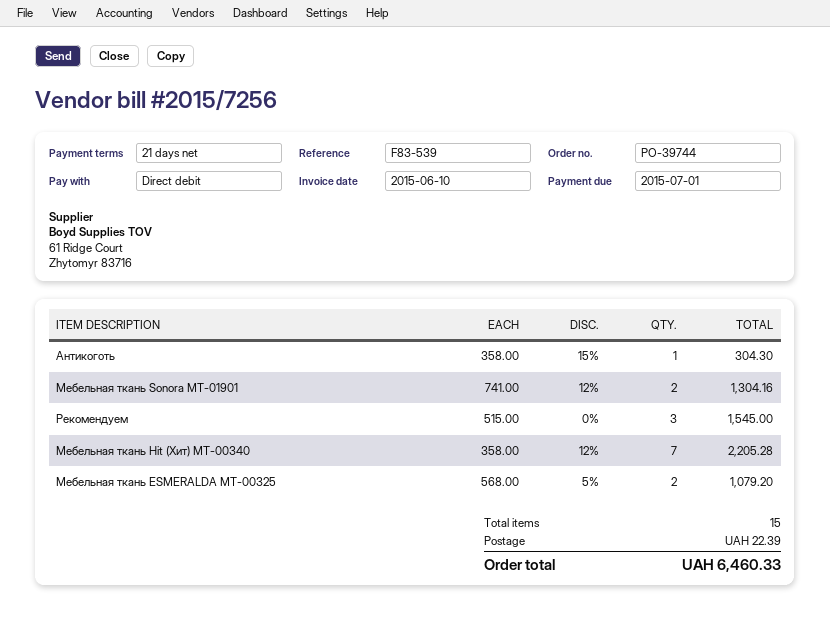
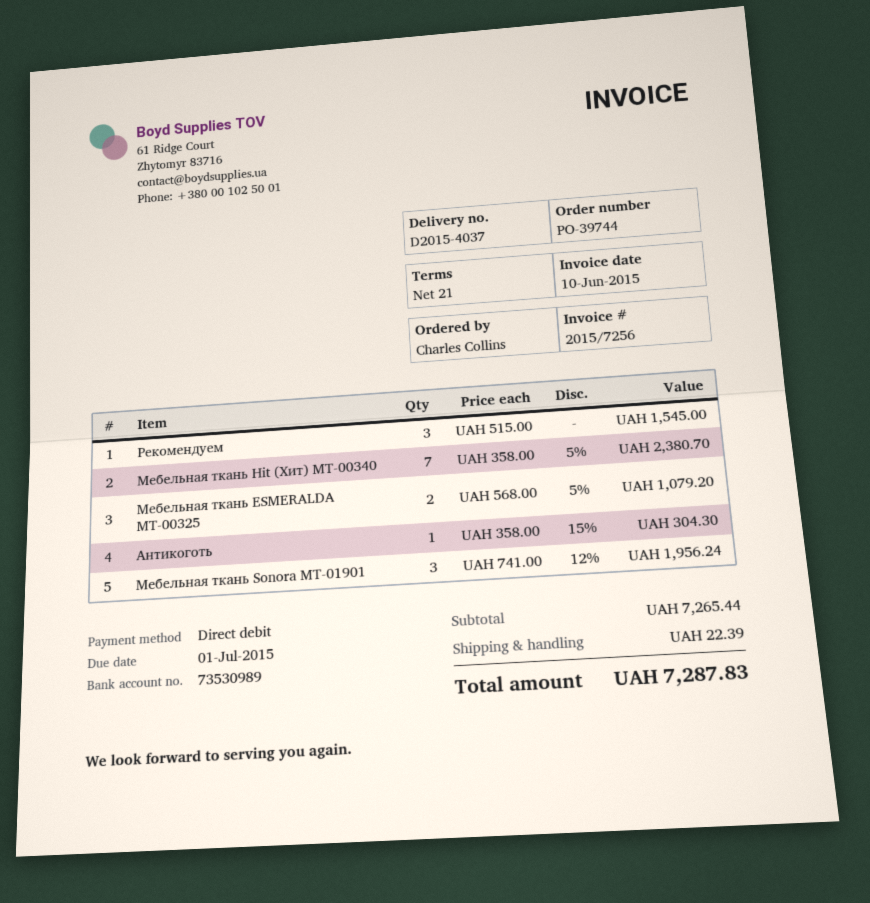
Мебельная ткань Sonora MT-01901: 2 x 741.00 - 12% = 1304.16 -> 3 x 741.00 - 12% = 1956.24
Мебельная ткань Hit (Хит) MT-00340: 7 x 358.00 - 12% = 2205.28 -> 7 x 358.00 - 5% = 2380.70
total: 6460.33 -> 7287.83

